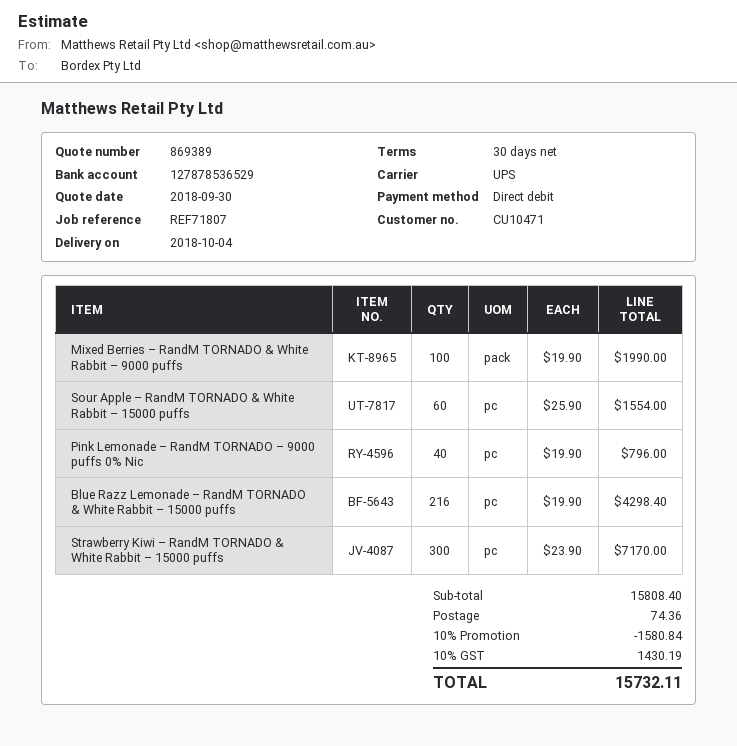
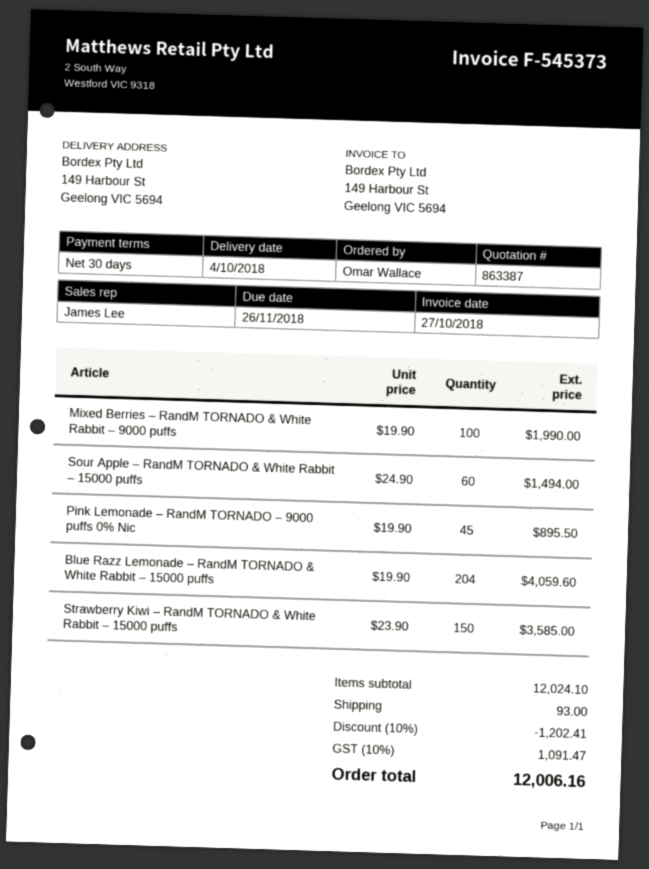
quote number: 869389 -> 863387
Sour Apple – RandM TORNADO & White Rabbit – 15000 puffs: 60 x 25.90 = 1554.00 -> 60 x 24.90 = 1494.00
Pink Lemonade – RandM TORNADO – 9000 puffs 0% Nic: 40 x 19.90 = 796.00 -> 45 x 19.90 = 895.50
Blue Razz Lemonade – RandM TORNADO & White Rabbit – 15000 puffs: 216 x 19.90 = 4298.40 -> 204 x 19.90 = 4059.60
Strawberry Kiwi – RandM TORNADO & White Rabbit – 15000 puffs: 300 x 23.90 = 7170.00 -> 150 x 23.90 = 3585.00
subtotal: 15808.40 -> 12024.10
discount: 10% = 1580.84 -> 10% = 1202.41
shipping: 74.36 -> 93.00
tax: 10% = 1430.19 -> 10% = 1091.47
total: 15732.11 -> 12006.16

